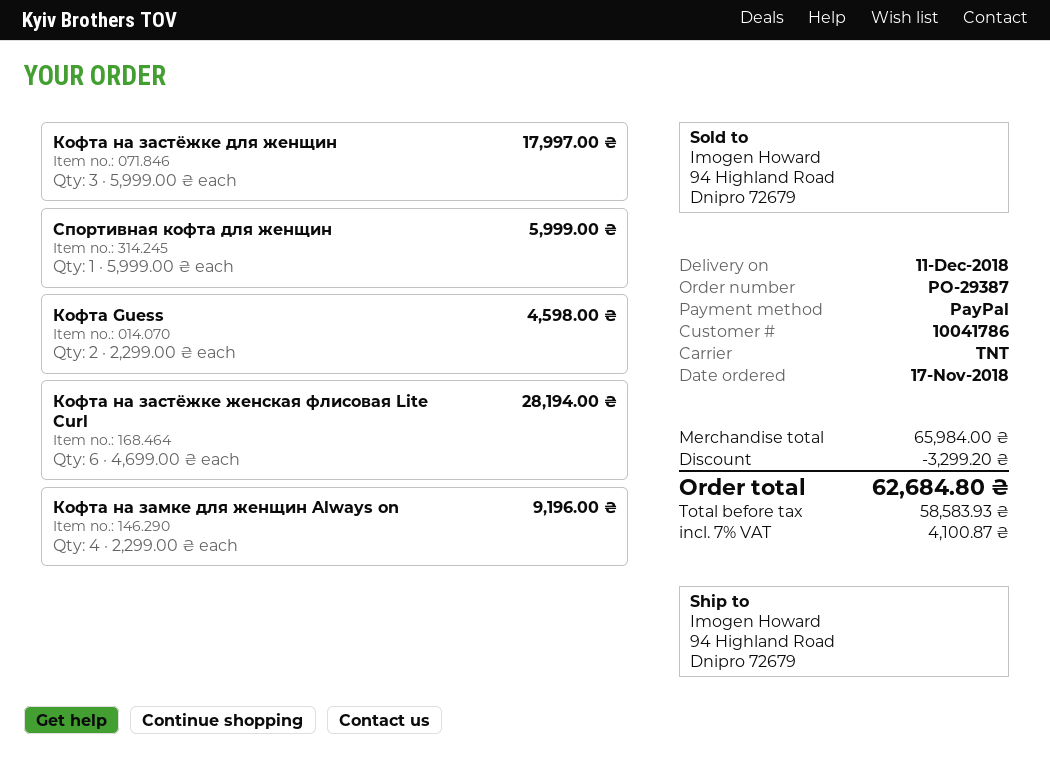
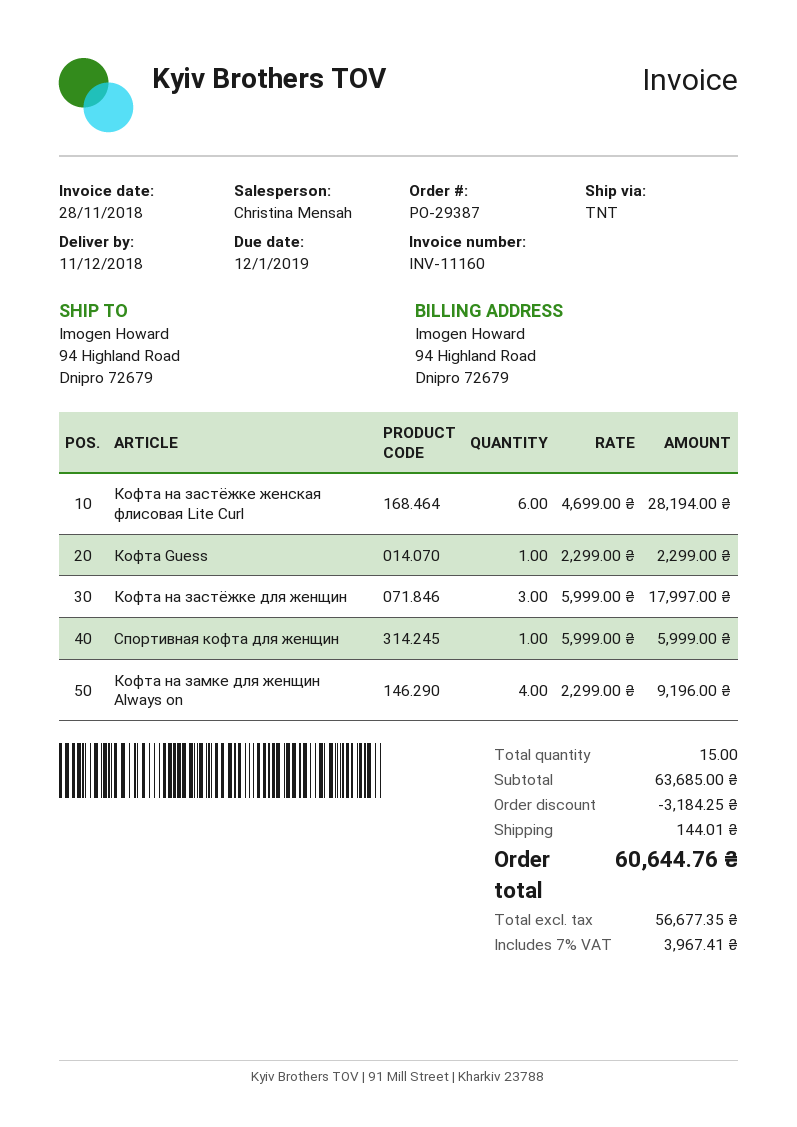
Кофта Guess: 2 x 2299.00 = 4598.00 -> 1 x 2299.00 = 2299.00
subtotal: 65984.00 -> 63685.00
discount: 3299.20 -> 3184.25
shipping: none -> 144.01
net: 58583.93 -> 56677.35
tax: 7% = 4100.87 -> 7% = 3967.41
total: 62684.80 -> 60644.76

